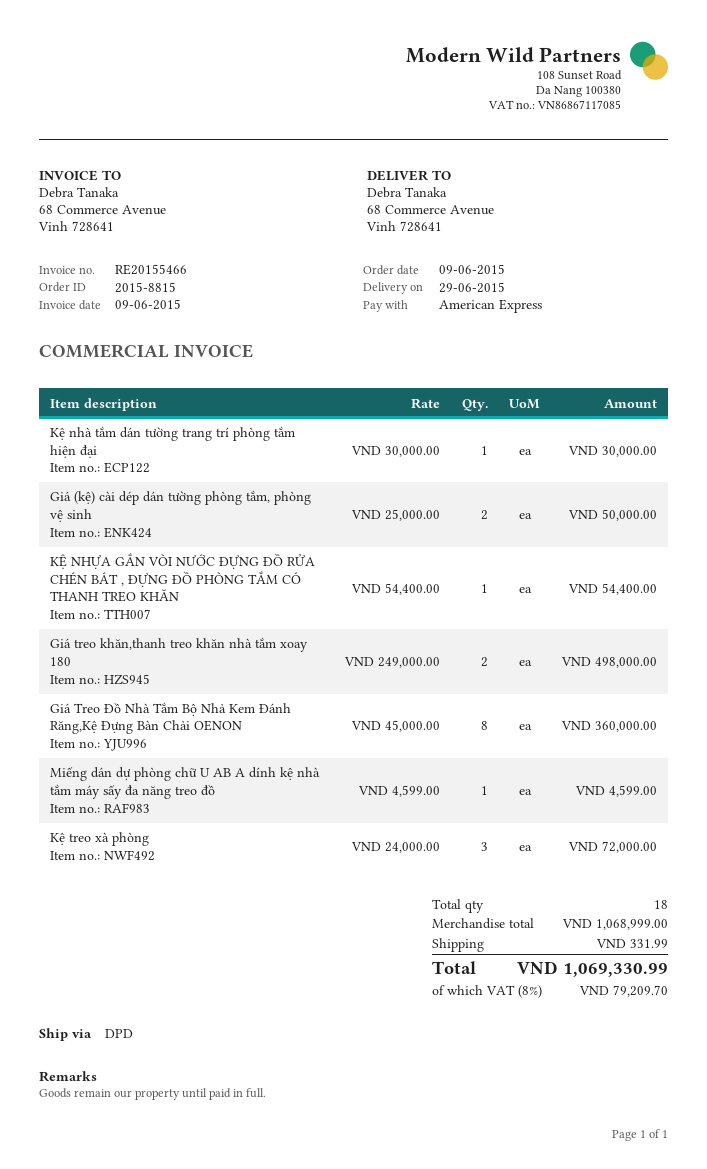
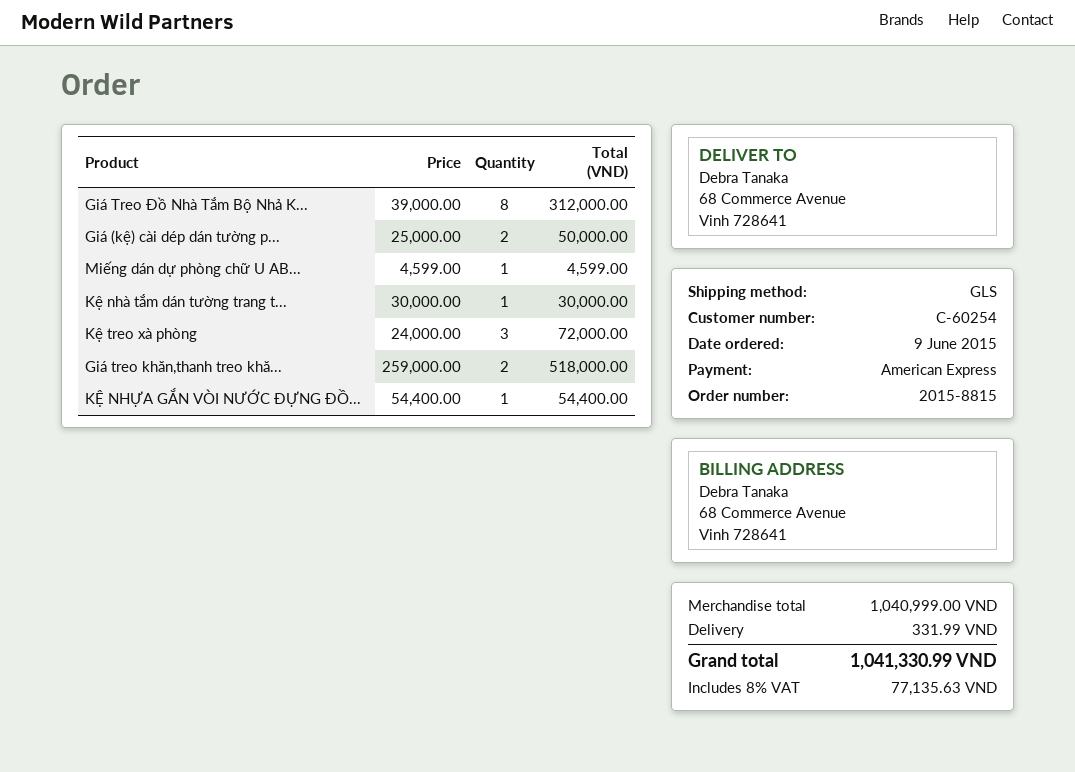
shipping method: DPD -> GLS
Giá treo khăn,thanh treo khăn nhà tắm xoay 180: 2 x 249000.00 = 498000.00 -> 2 x 259000.00 = 518000.00
Giá Treo Đồ Nhà Tắm Bộ Nhả Kem Đánh Răng,Kệ Đựng Bàn Chải OENON: 8 x 45000.00 = 360000.00 -> 8 x 39000.00 = 312000.00
subtotal: 1068999.00 -> 1040999.00
tax: 8% = 79209.70 -> 8% = 77135.63
total: 1069330.99 -> 1041330.99

